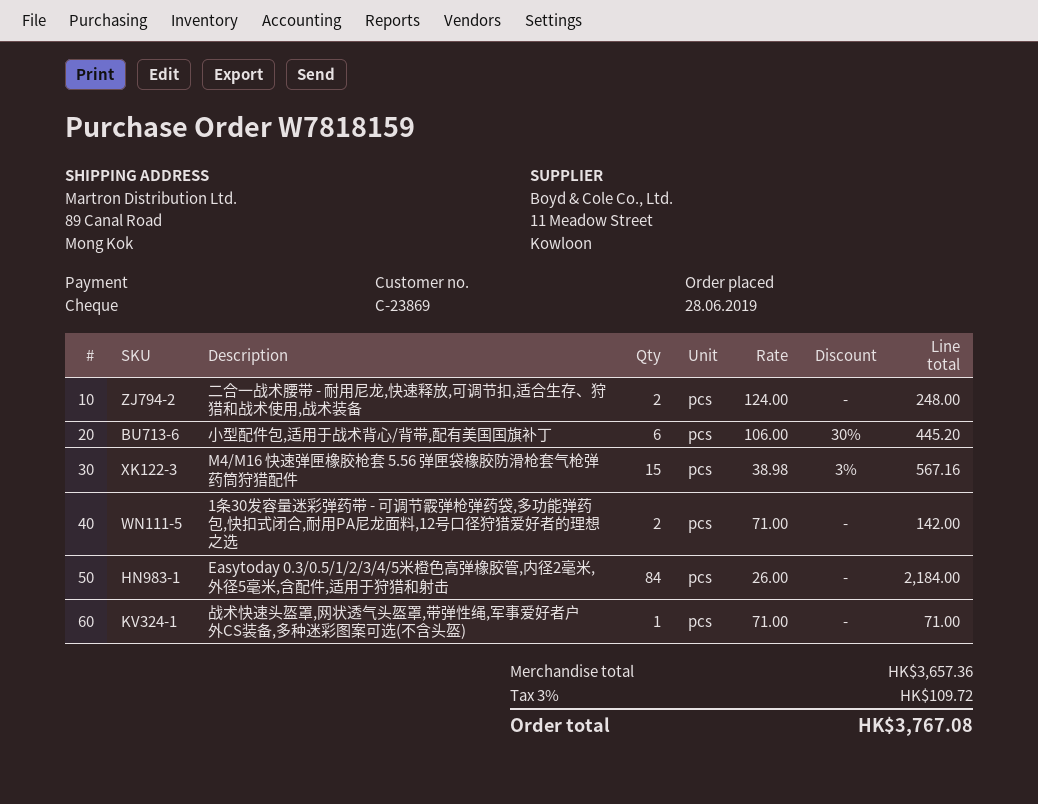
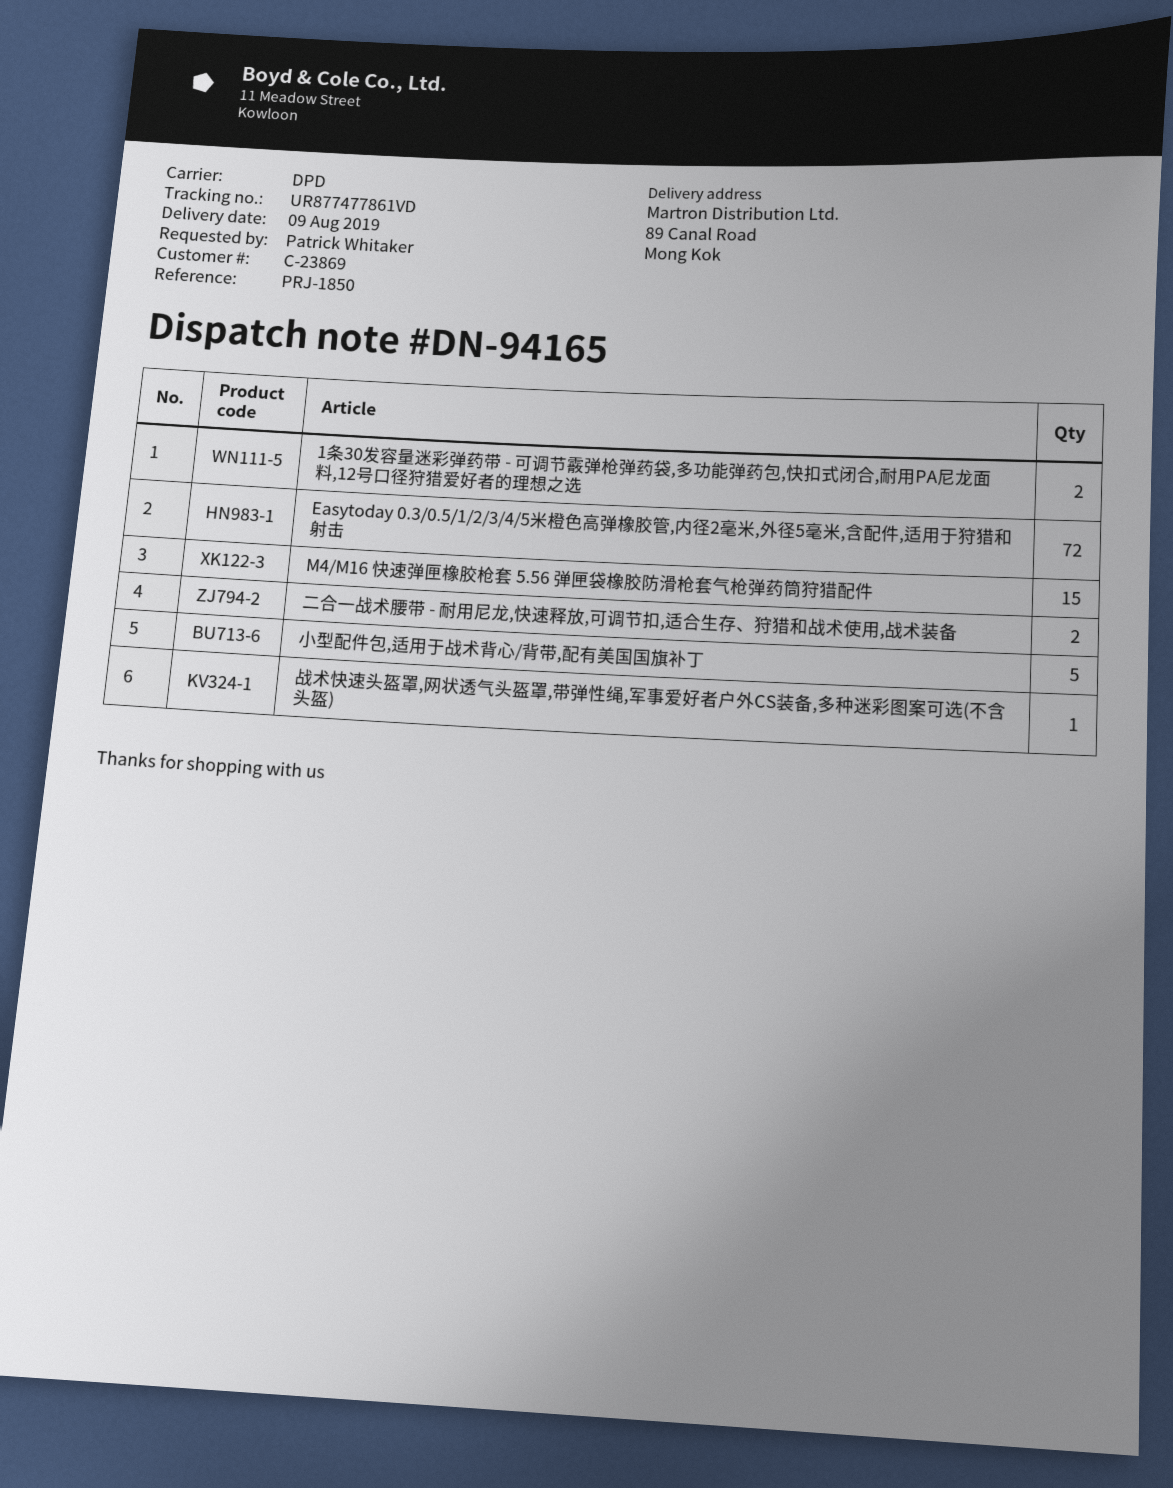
小型配件包,适用于战术背心/背带,配有美国国旗补丁: 6 -> 5
Easytoday 0.3/0.5/1/2/3/4/5米橙色高弹橡胶管,内径2毫米,外径5毫米,含配件,适用于狩猎和射击: 84 -> 72

